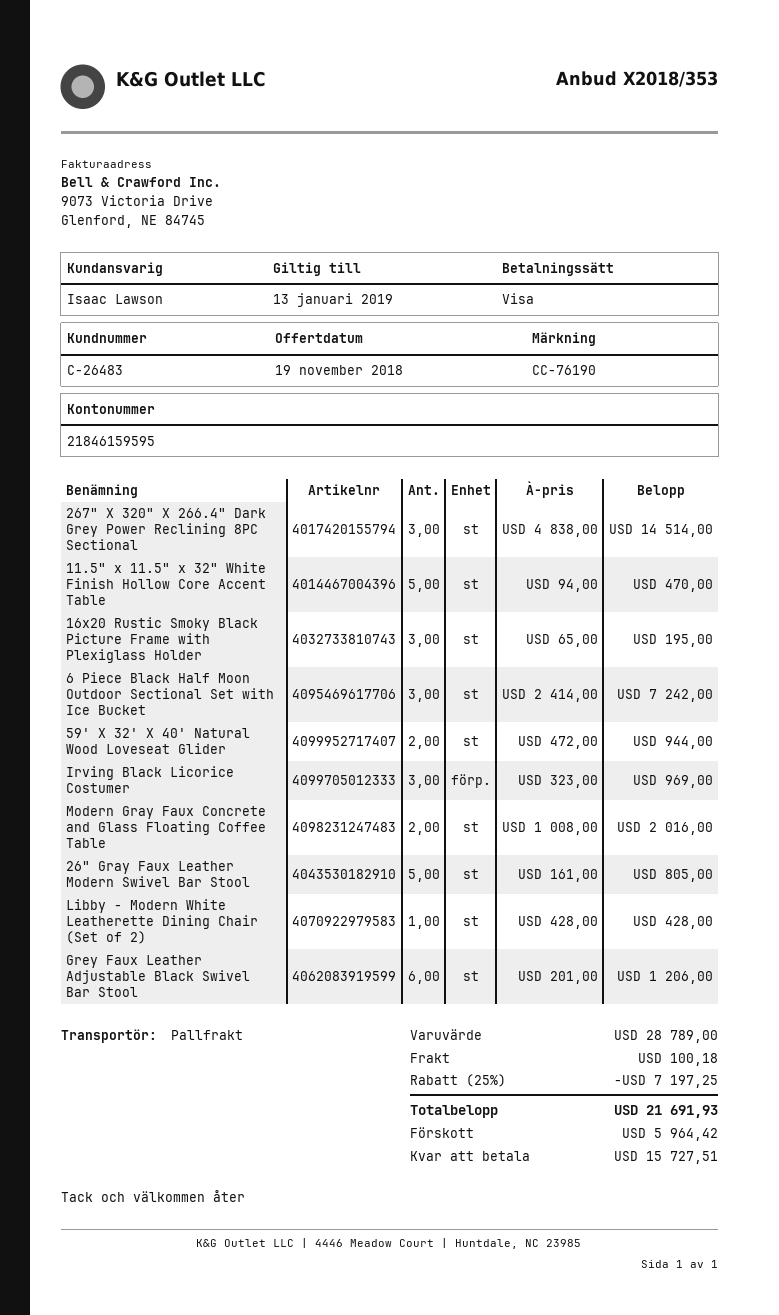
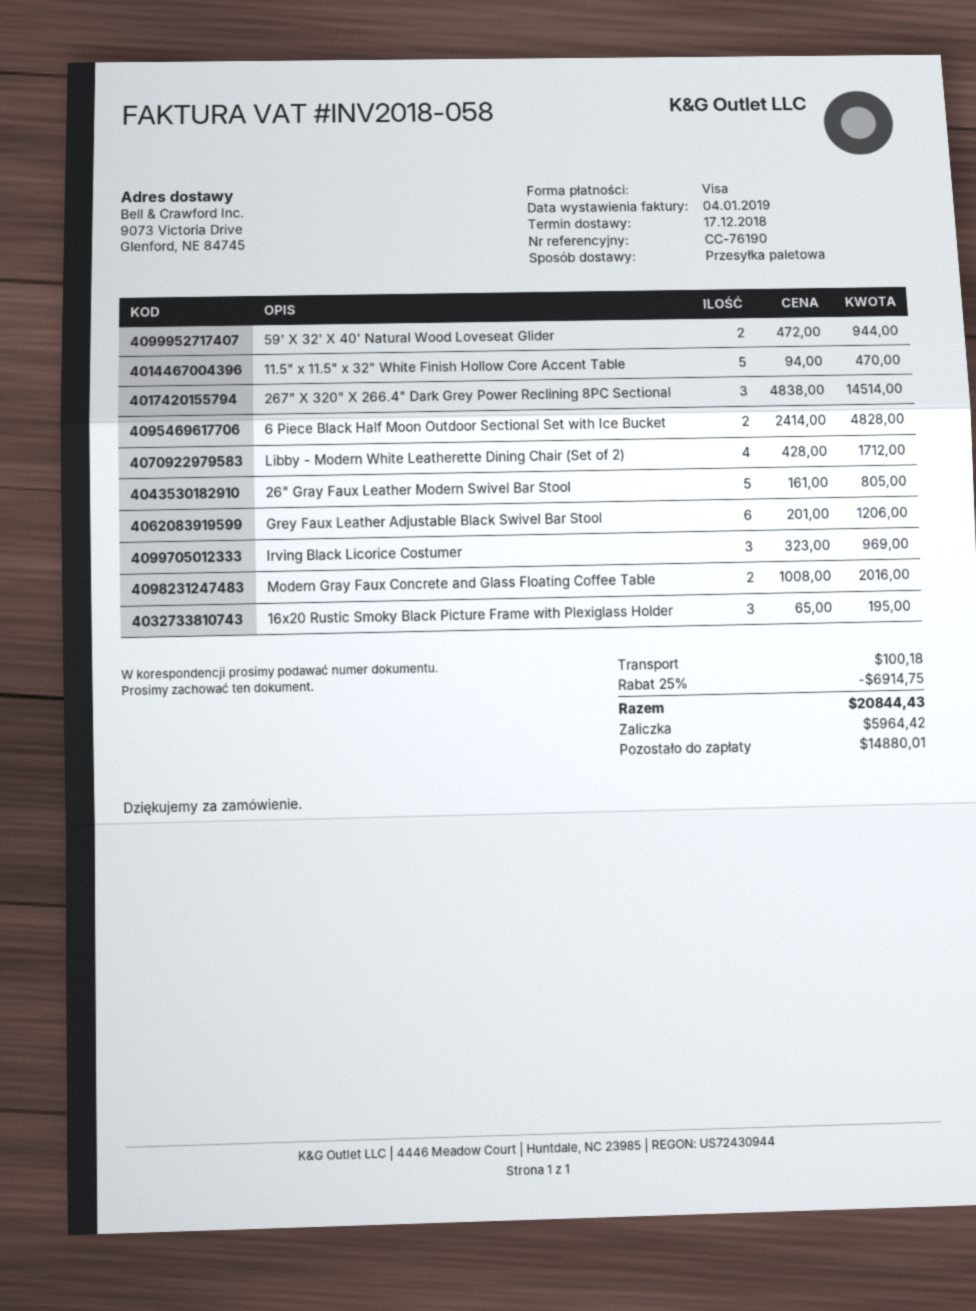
6 Piece Black Half Moon Outdoor Sectional Set with Ice Bucket: 3 x 2414.00 = 7242.00 -> 2 x 2414.00 = 4828.00
Libby - Modern White Leatherette Dining Chair (Set of 2): 1 x 428.00 = 428.00 -> 4 x 428.00 = 1712.00
discount: 25% = 7197.25 -> 25% = 6914.75
total: 21691.93 -> 20844.43
balance: 15727.51 -> 14880.01

